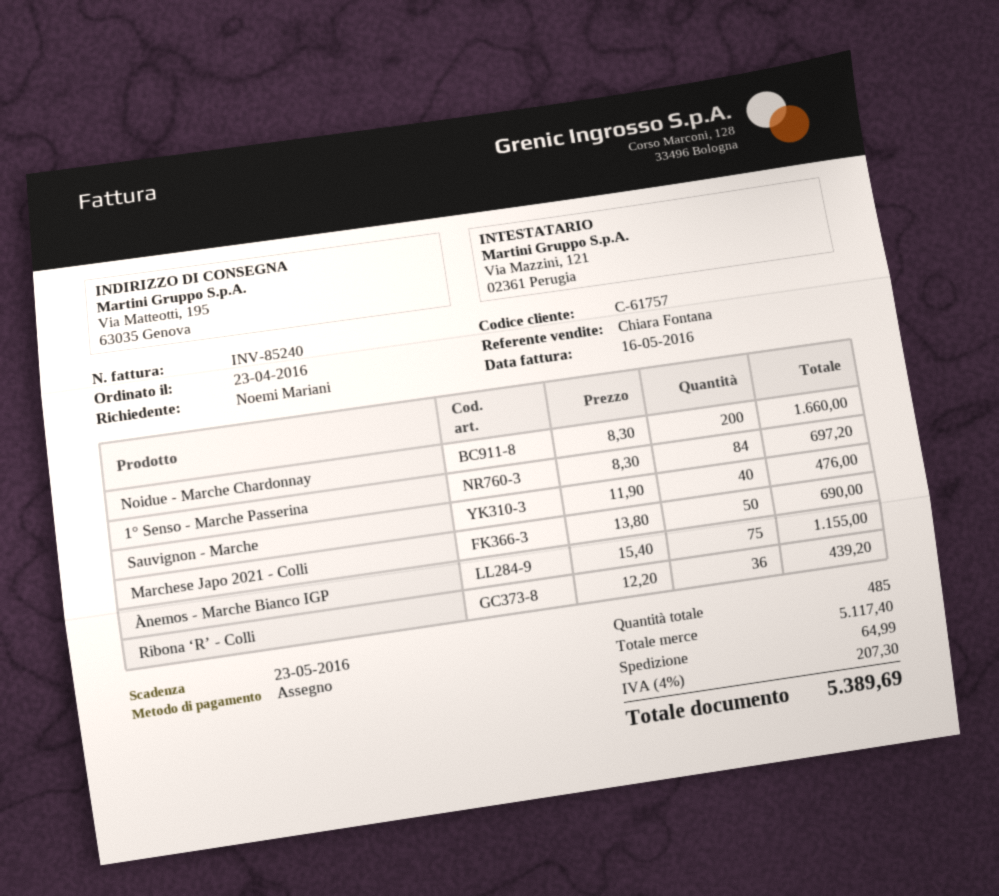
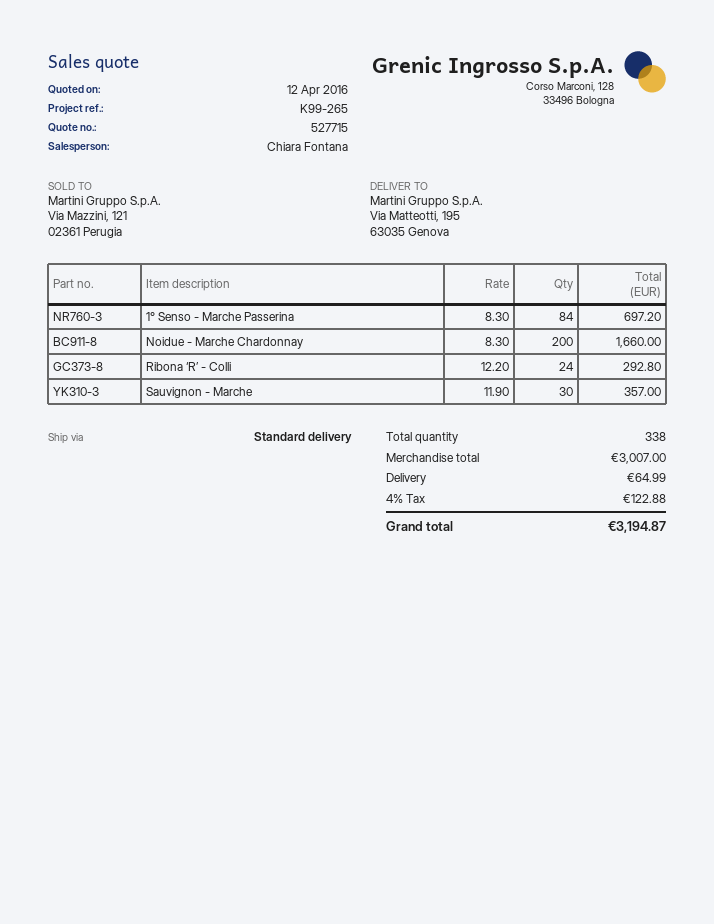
Sauvignon - Marche: 40 x 11.90 = 476.00 -> 30 x 11.90 = 357.00
Marchese Japo 2021 - Colli: 50 x 13.80 = 690.00 -> none
Ànemos - Marche Bianco IGP: 75 x 15.40 = 1155.00 -> none
Ribona ‘R’ - Colli: 36 x 12.20 = 439.20 -> 24 x 12.20 = 292.80
total quantity: 485 -> 338
subtotal: 5117.40 -> 3007.00
tax: 4% = 207.30 -> 4% = 122.88
total: 5389.69 -> 3194.87

